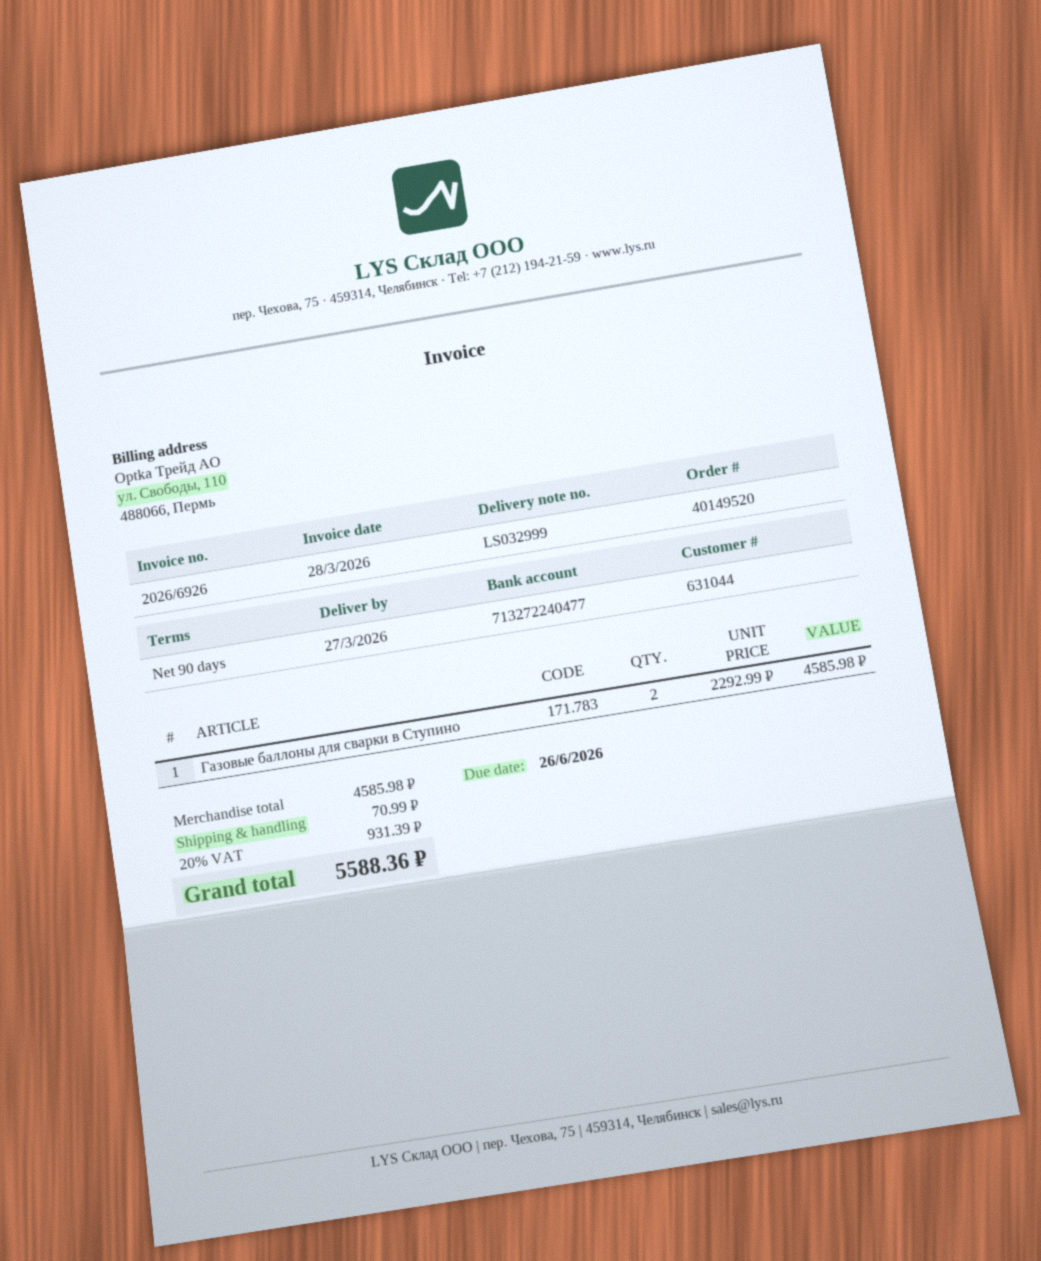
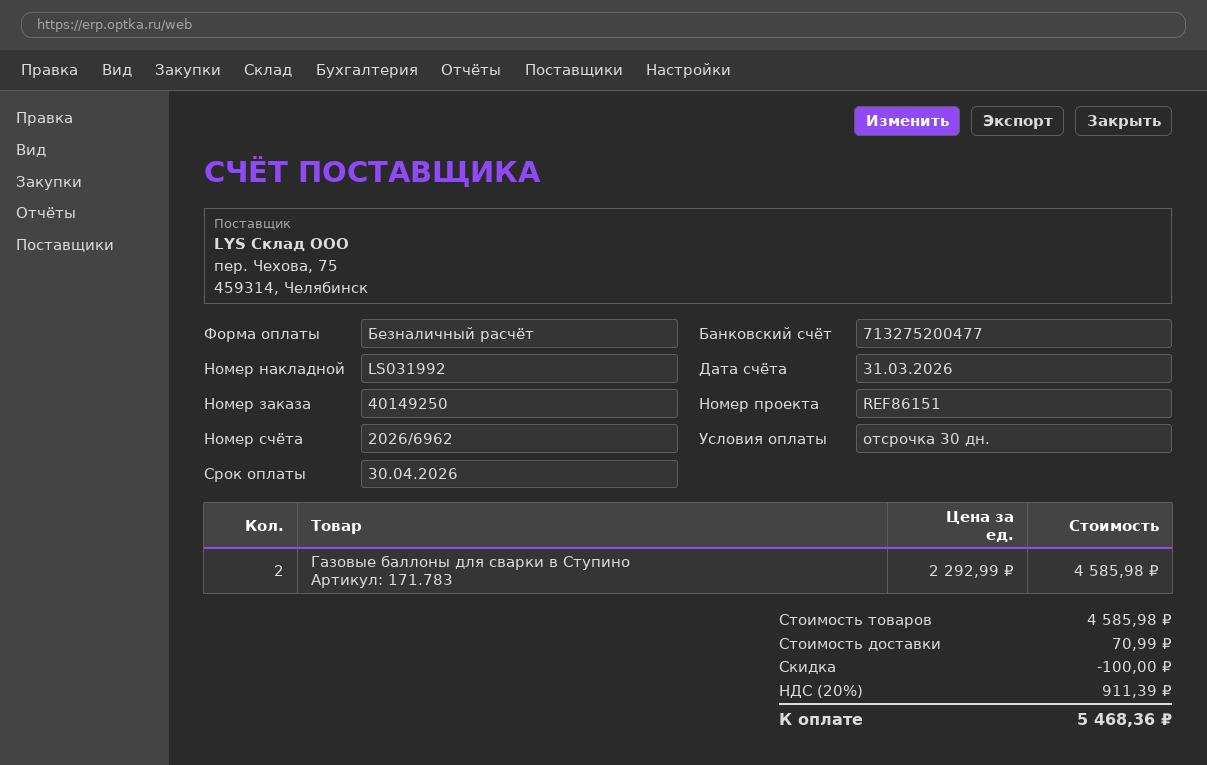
order number: 40149520 -> 40149250
delivery note number: LS032999 -> LS031992
invoice number: 2026/6926 -> 2026/6962
invoice date: 2026-03-28 -> 2026-03-31
payment terms: 90 days -> 30 days
due date: 2026-06-26 -> 2026-04-30
bank account: 713272240477 -> 713275200477
discount: none -> 100.00
tax: 20% = 931.39 -> 20% = 911.39
total: 5588.36 -> 5468.36

